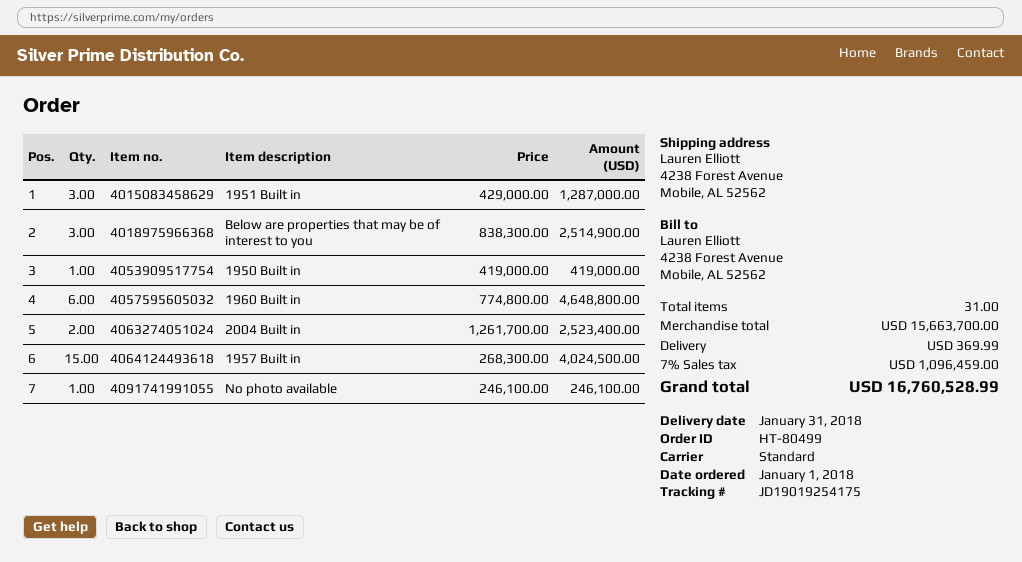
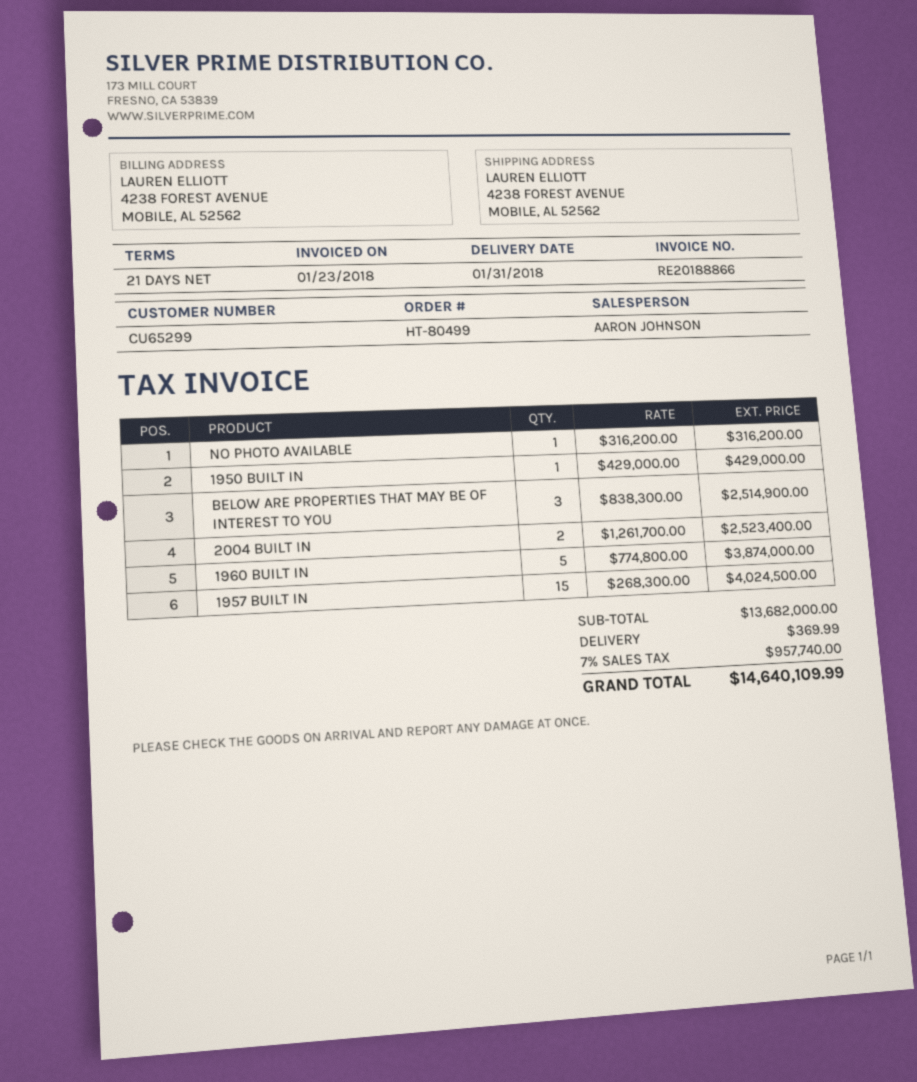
1951 Built in: 3 x 429000.00 = 1287000.00 -> none
1950 Built in: 1 x 419000.00 = 419000.00 -> 1 x 429000.00 = 429000.00
1960 Built in: 6 x 774800.00 = 4648800.00 -> 5 x 774800.00 = 3874000.00
No photo available: 1 x 246100.00 = 246100.00 -> 1 x 316200.00 = 316200.00
subtotal: 15663700.00 -> 13682000.00
tax: 7% = 1096459.00 -> 7% = 957740.00
total: 16760528.99 -> 14640109.99

